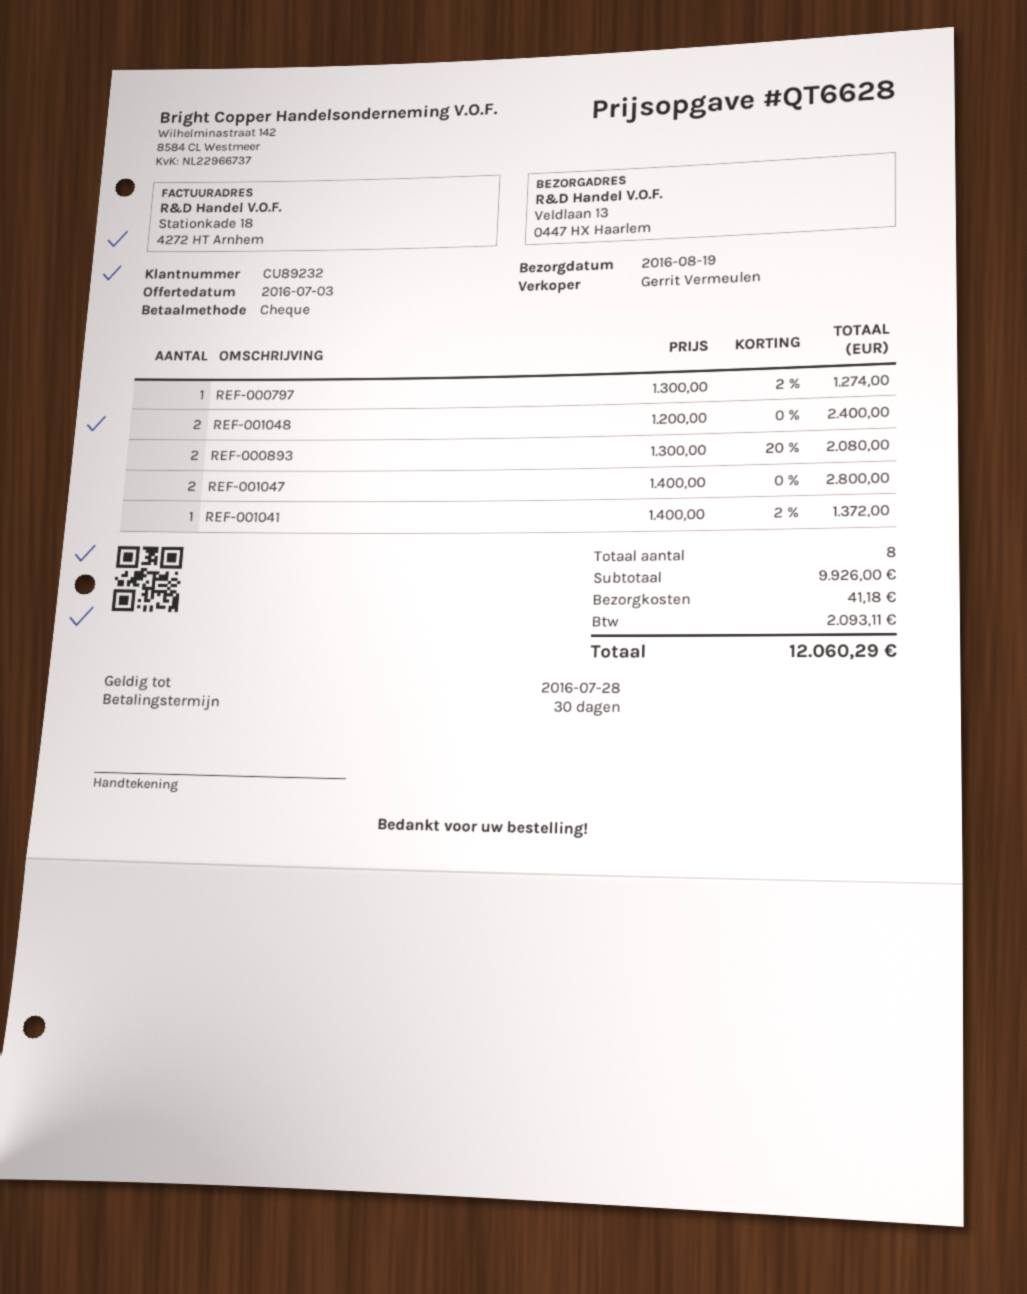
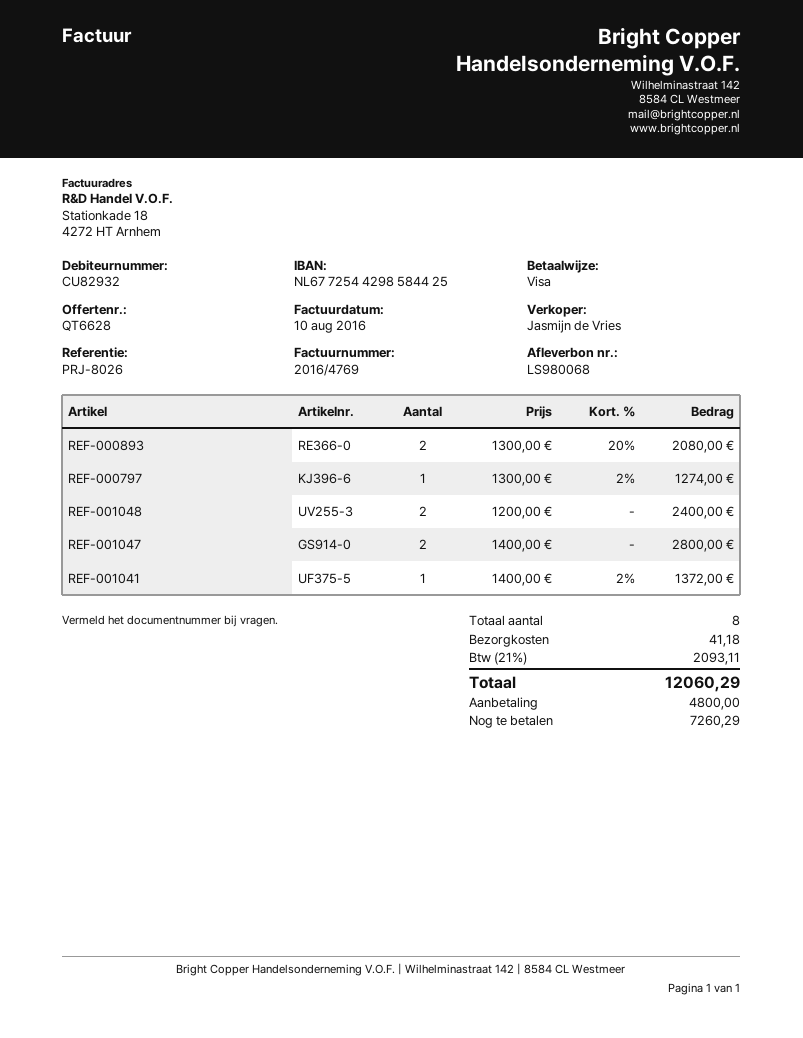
customer number: CU89232 -> CU82932
sales rep: Gerrit Vermeulen -> Jasmijn de Vries
payment method: cheque -> Visa

